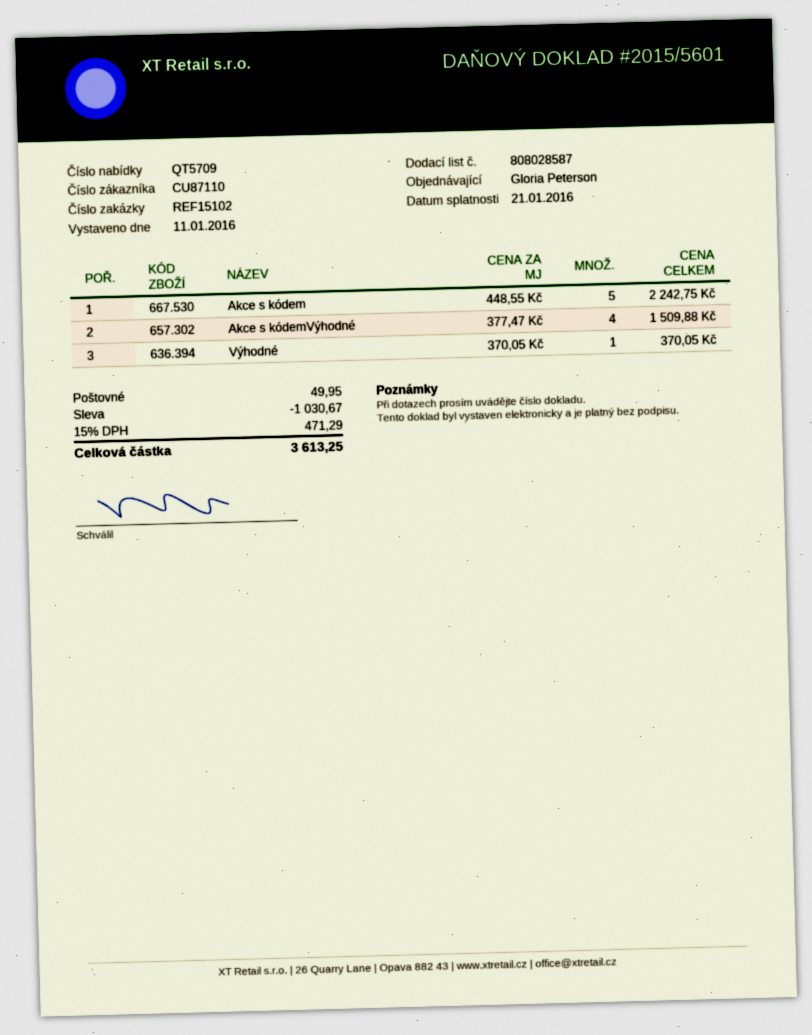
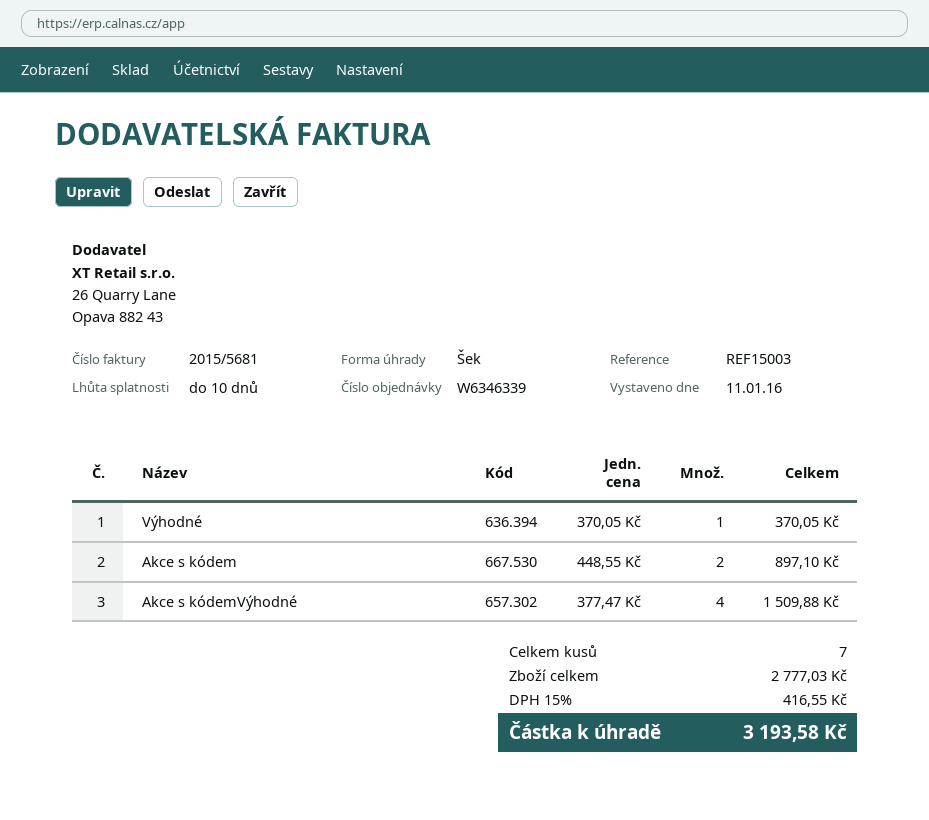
invoice number: 2015/5601 -> 2015/5681
reference: REF15102 -> REF15003
Akce s kódem: 5 x 448.55 = 2242.75 -> 2 x 448.55 = 897.10
discount: 1030.67 -> none
shipping: 49.95 -> none
tax: 15% = 471.29 -> 15% = 416.55
total: 3613.25 -> 3193.58

